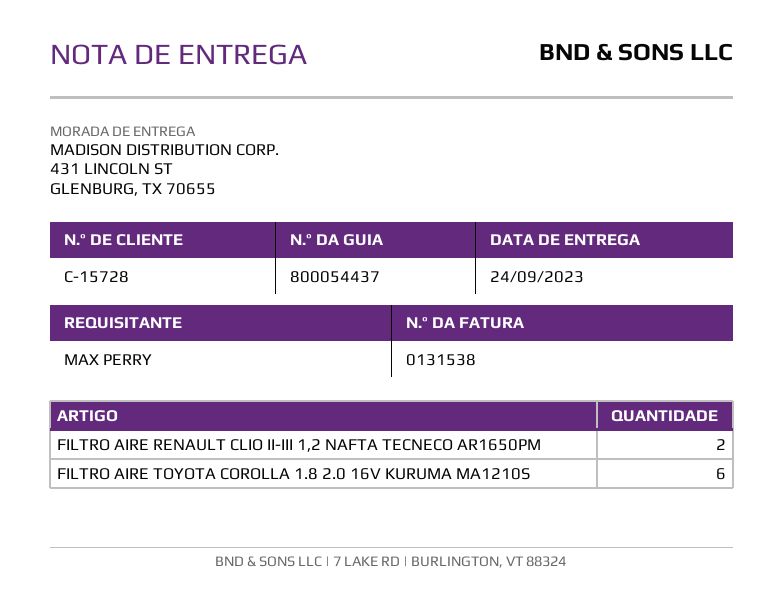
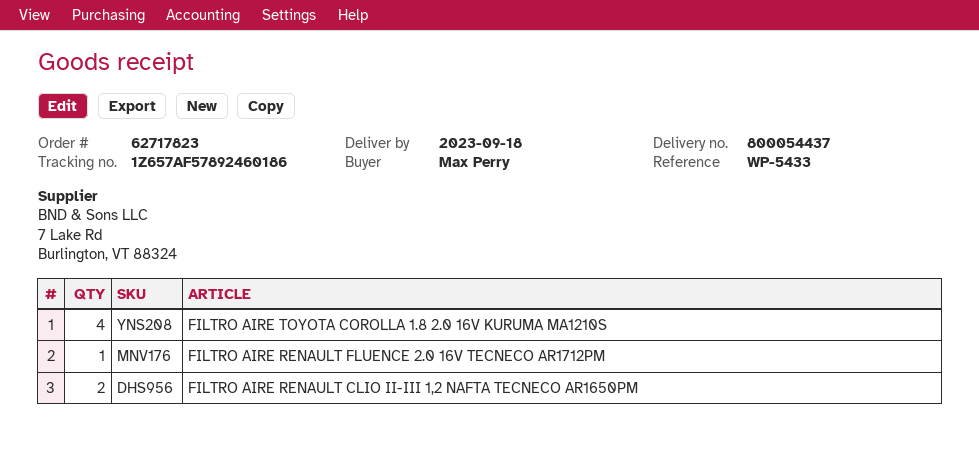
delivery date: 2023-09-24 -> 2023-09-18
FILTRO AIRE TOYOTA COROLLA 1.8 2.0 16V KURUMA MA1210S: 6 -> 4
FILTRO AIRE RENAULT FLUENCE 2.0 16V TECNECO AR1712PM: none -> 1

